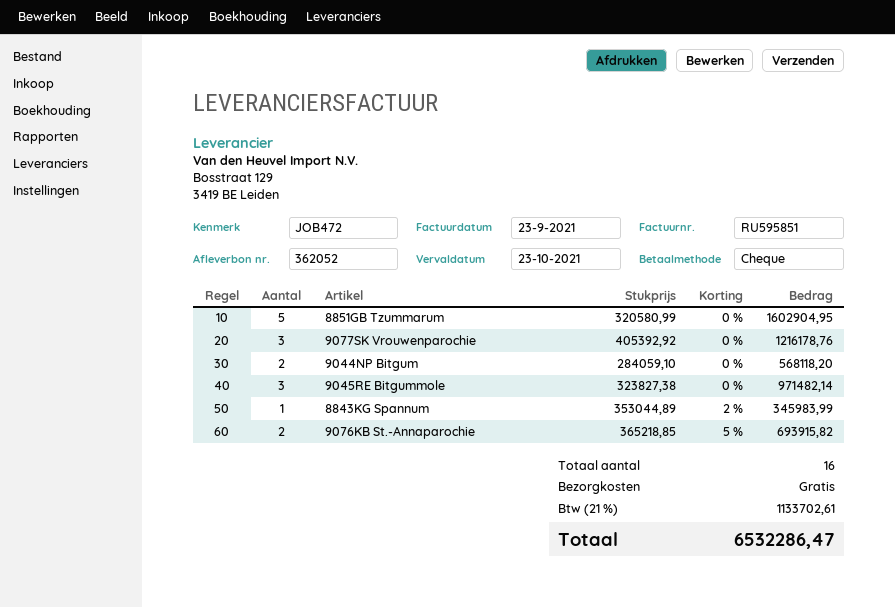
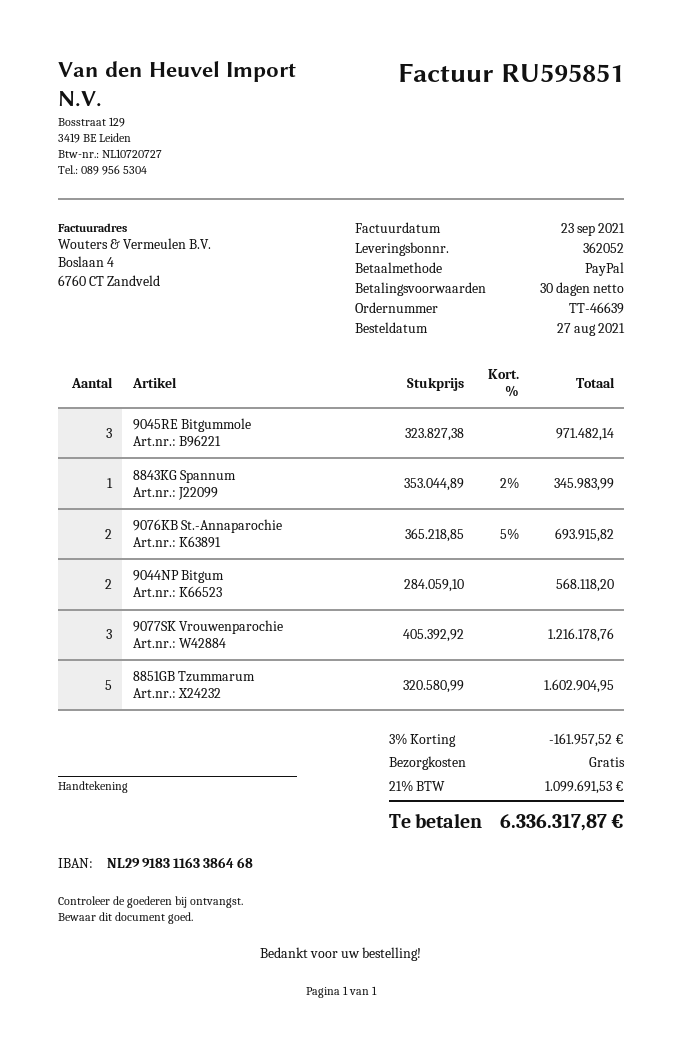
payment method: cheque -> PayPal
discount: none -> 3% = 161957.52
tax: 21% = 1133702.61 -> 21% = 1099691.53
total: 6532286.47 -> 6336317.87

